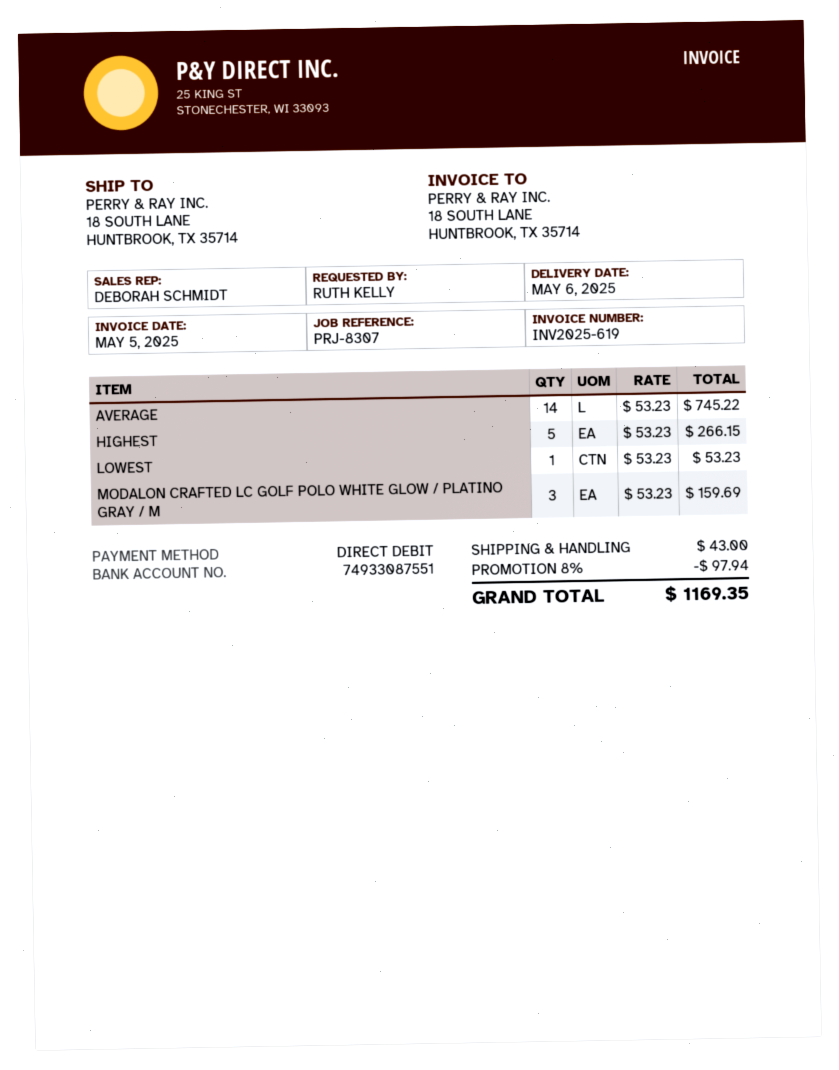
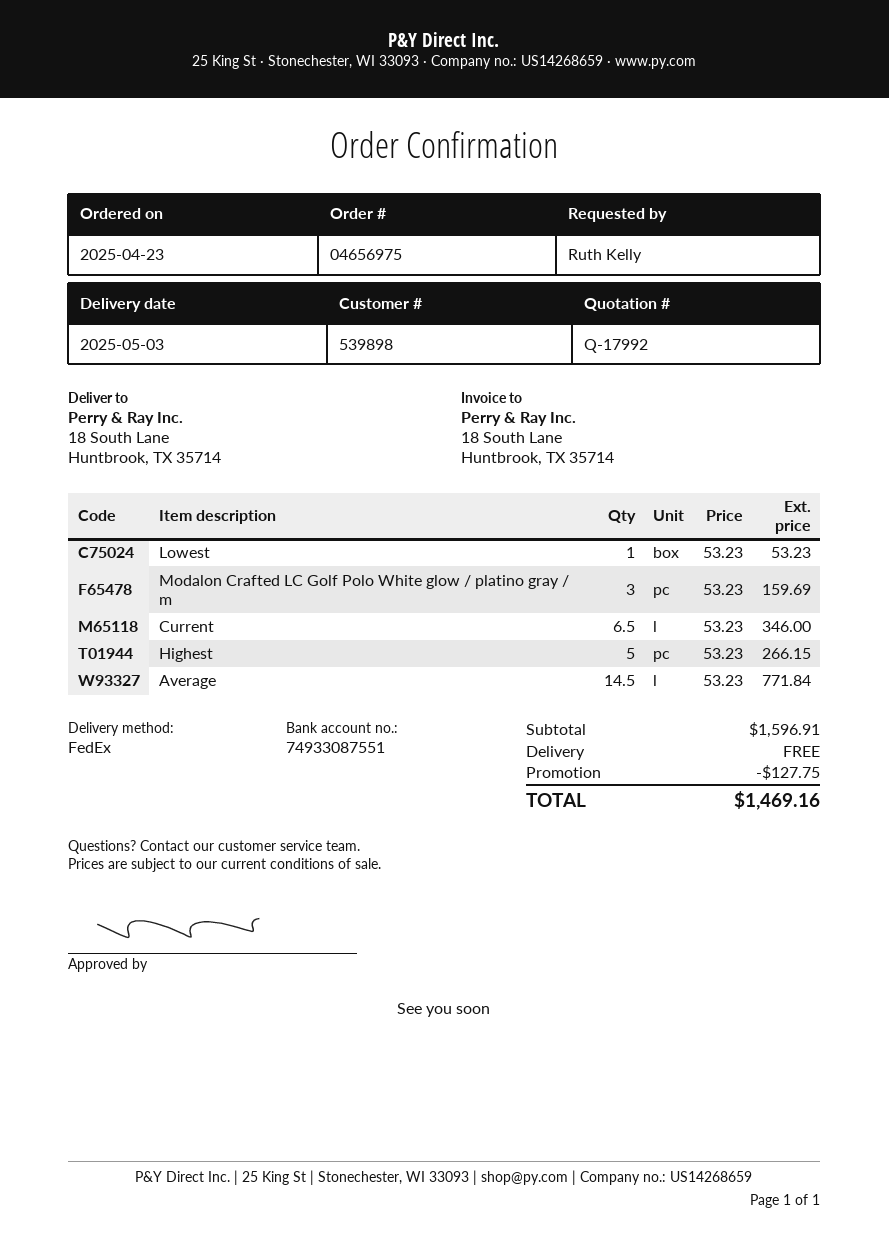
delivery date: 2025-05-06 -> 2025-05-03
AVERAGE: 14 x 53.23 = 745.22 -> 14.5 x 53.23 = 771.84
Current: none -> 6.5 x 53.23 = 346.00
discount: 97.94 -> 127.75
shipping: 43.00 -> 0.00
total: 1169.35 -> 1469.16

